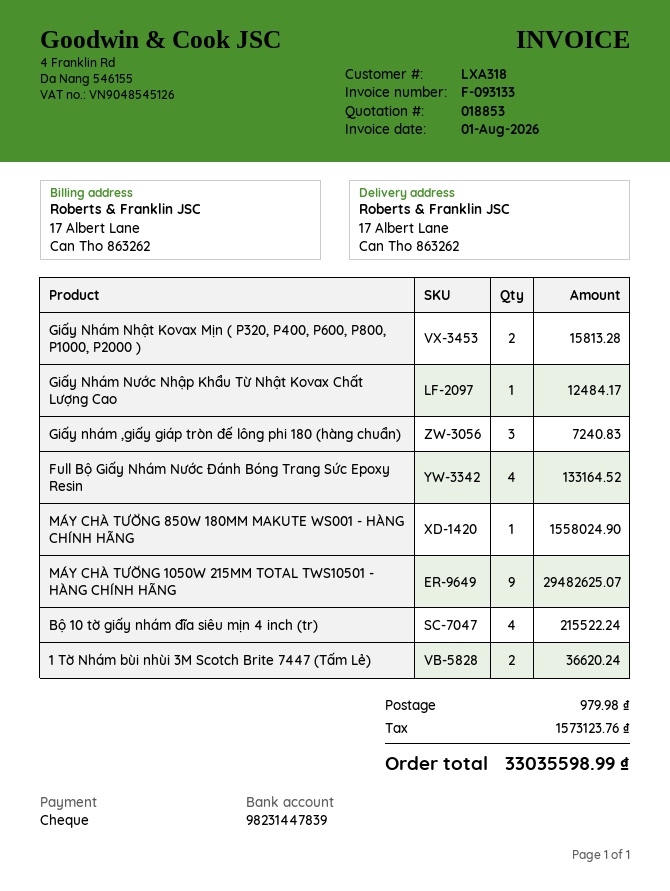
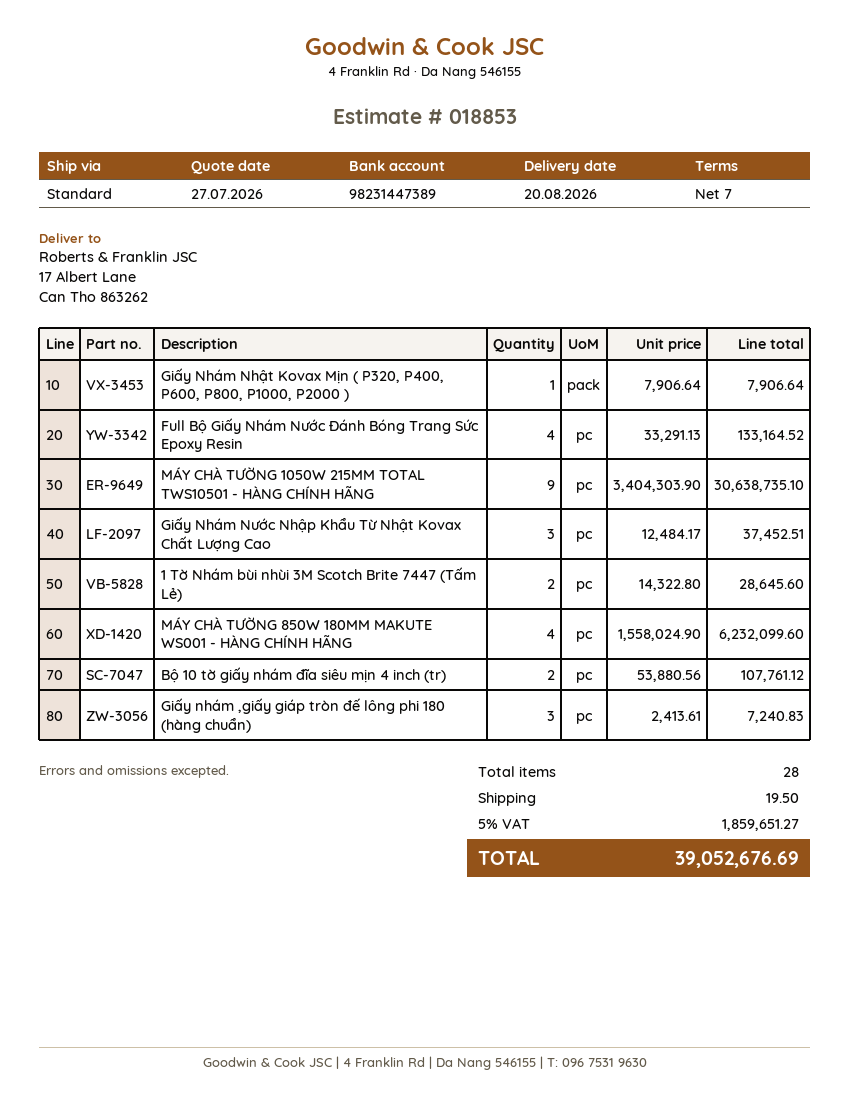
bank account: 98231447839 -> 98231447389
Giấy Nhám Nhật Kovax Mịn ( P320, P400, P600, P800, P1000, P2000 ): 2 for 15813.28 -> 1 for 7906.64
Giấy Nhám Nước Nhập Khẩu Từ Nhật Kovax Chất Lượng Cao: 1 for 12484.17 -> 3 for 37452.51
MÁY CHÀ TƯỜNG 850W 180MM MAKUTE WS001 - HÀNG CHÍNH HÃNG: 1 for 1558024.90 -> 4 for 6232099.60
MÁY CHÀ TƯỜNG 1050W 215MM TOTAL TWS10501 - HÀNG CHÍNH HÃNG: 9 for 29482625.07 -> 9 for 30638735.10
Bộ 10 tờ giấy nhám đĩa siêu mịn 4 inch (tr): 4 for 215522.24 -> 2 for 107761.12
1 Tờ Nhám bùi nhùi 3M Scotch Brite 7447 (Tấm Lẻ): 2 for 36620.24 -> 2 for 28645.60
shipping: 979.98 -> 19.50
tax: 1573123.76 -> 1859651.27
total: 33035598.99 -> 39052676.69

